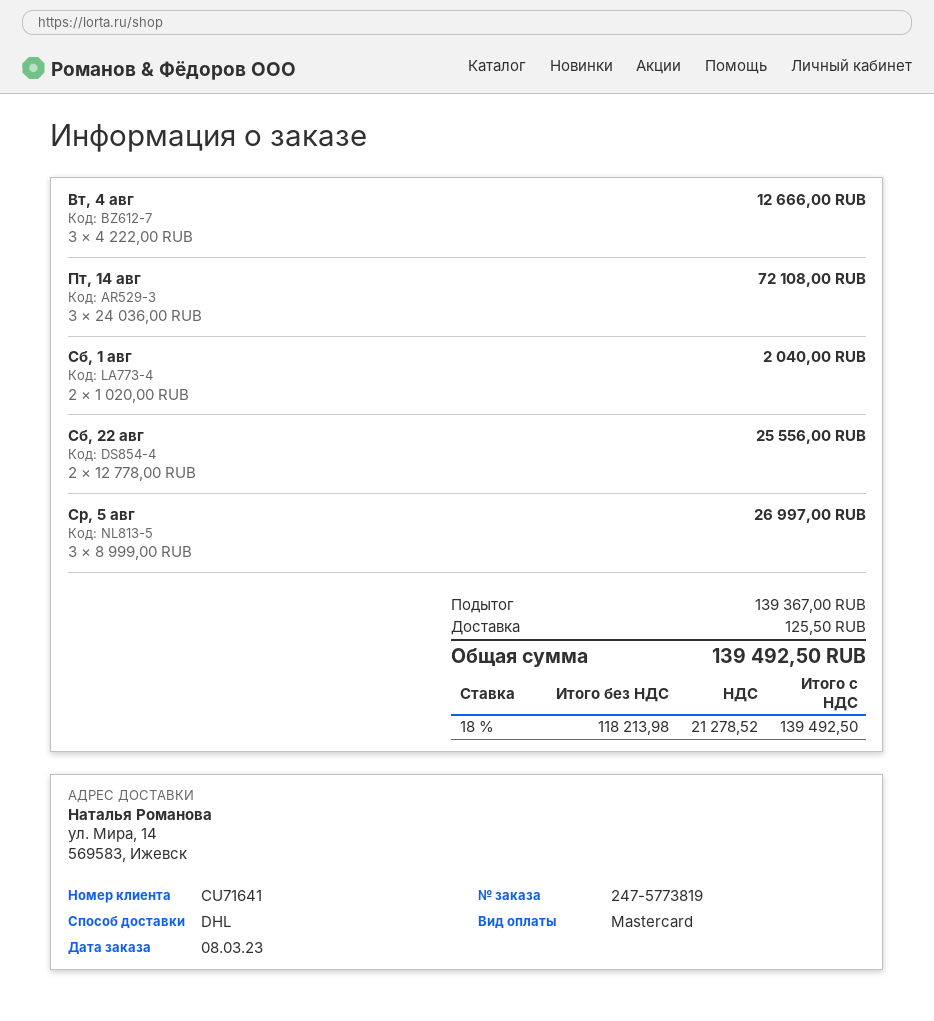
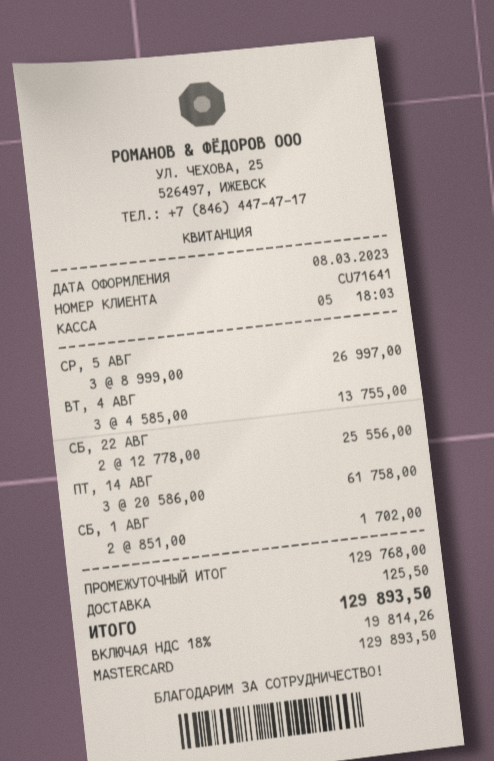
Вт, 4 авг: 3 x 4222.00 = 12666.00 -> 3 x 4585.00 = 13755.00
Пт, 14 авг: 3 x 24036.00 = 72108.00 -> 3 x 20586.00 = 61758.00
Сб, 1 авг: 2 x 1020.00 = 2040.00 -> 2 x 851.00 = 1702.00
subtotal: 139367.00 -> 129768.00
tax: 18% = 21278.52 -> 18% = 19814.26
total: 139492.50 -> 129893.50

